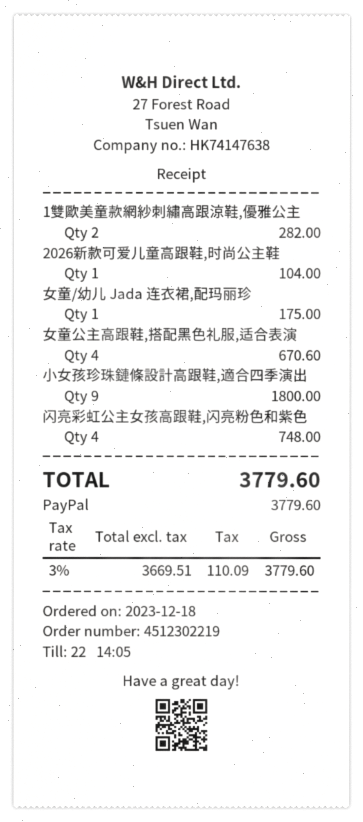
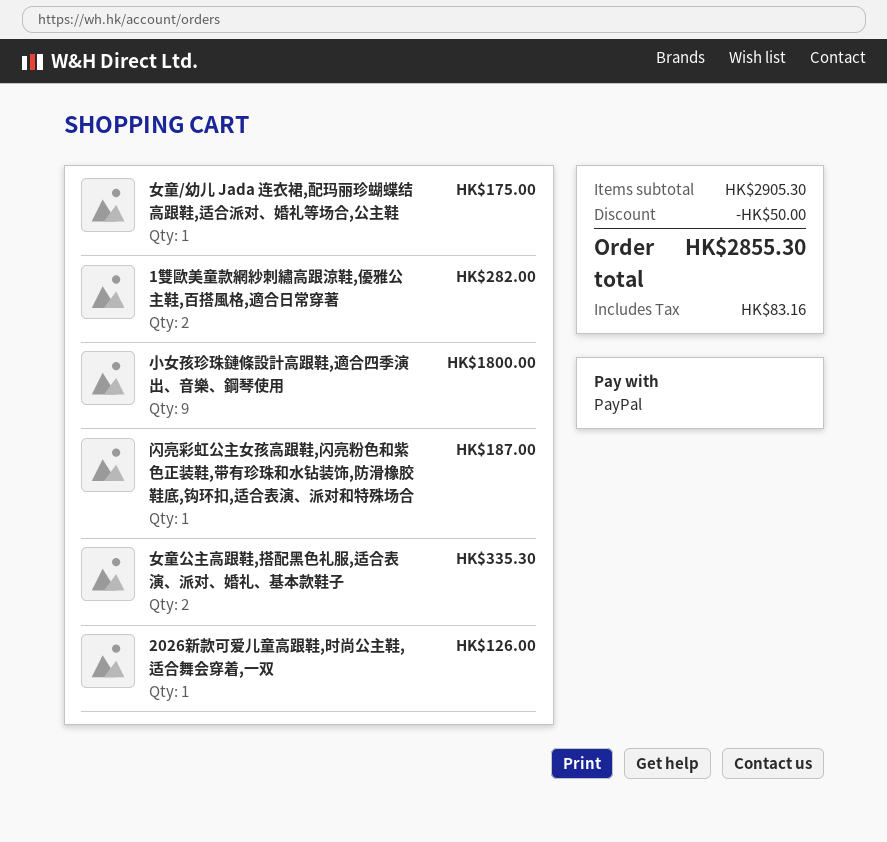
2026新款可爱儿童高跟鞋,时尚公主鞋: 1 for 104.00 -> 1 for 126.00
女童公主高跟鞋,搭配黑色礼服,适合表演: 4 for 670.60 -> 2 for 335.30
闪亮彩虹公主女孩高跟鞋,闪亮粉色和紫色: 4 for 748.00 -> 1 for 187.00
discount: none -> 50.00
tax: 110.09 -> 83.16
total: 3779.60 -> 2855.30

